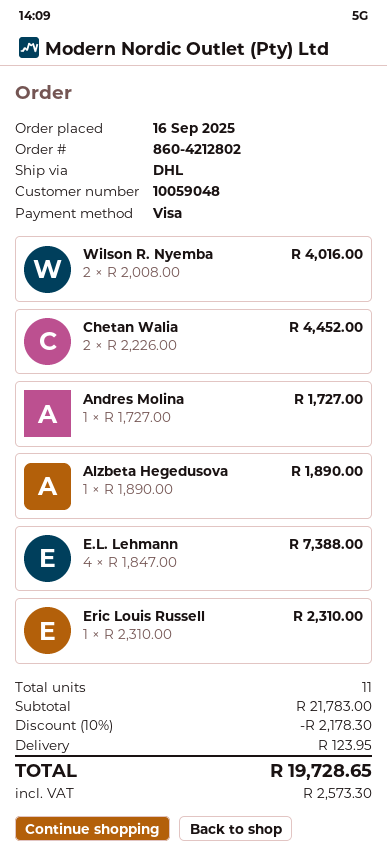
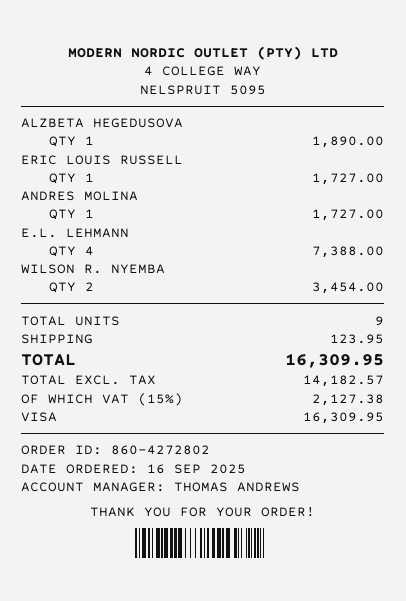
order number: 860-4212802 -> 860-4272802
Wilson R. Nyemba: 2 for 4016.00 -> 2 for 3454.00
Chetan Walia: 2 for 4452.00 -> none
Eric Louis Russell: 1 for 2310.00 -> 1 for 1727.00
total quantity: 11 -> 9
discount: 10% = 2178.30 -> none
tax: 2573.30 -> 2127.38
total: 19728.65 -> 16309.95

